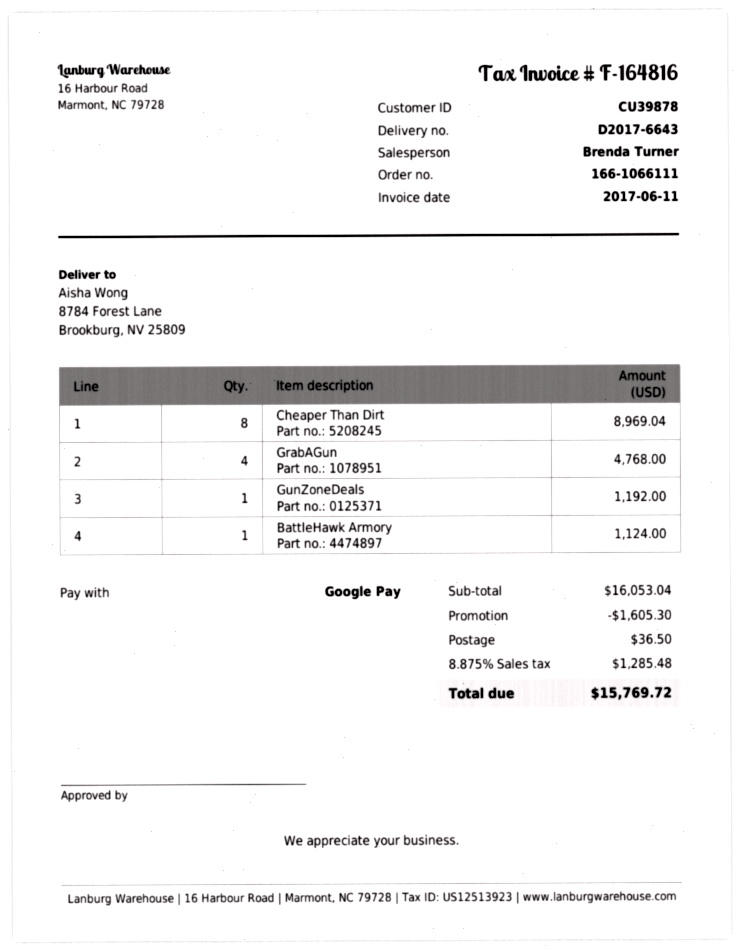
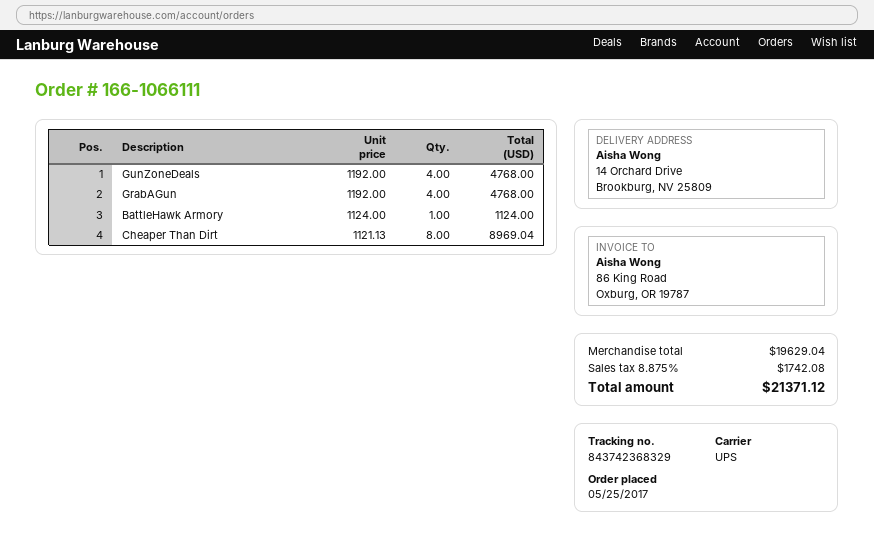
ship to: 8784 Forest Lane, Brookburg, NV 25809 -> 14 Orchard Drive, Brookburg, NV 25809
GunZoneDeals: 1 for 1192.00 -> 4 for 4768.00
subtotal: 16053.04 -> 19629.04
discount: 1605.30 -> none
shipping: 36.50 -> none
tax: 8.875% = 1285.48 -> 8.875% = 1742.08
total: 15769.72 -> 21371.12

